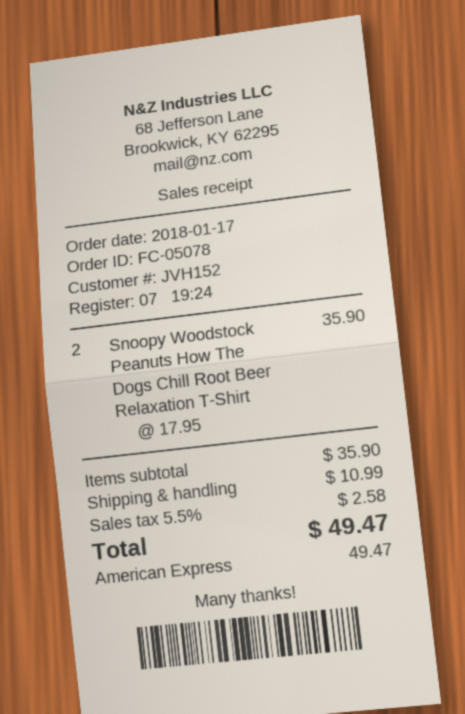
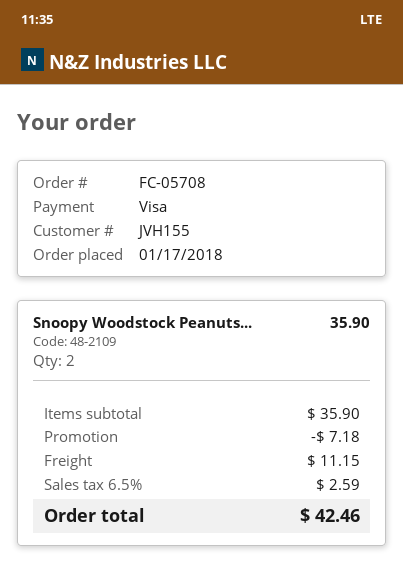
order number: FC-05078 -> FC-05708
customer number: JVH152 -> JVH155
payment method: American Express -> Visa
discount: none -> 7.18
shipping: 10.99 -> 11.15
tax: 5.5% = 2.58 -> 6.5% = 2.59
total: 49.47 -> 42.46

